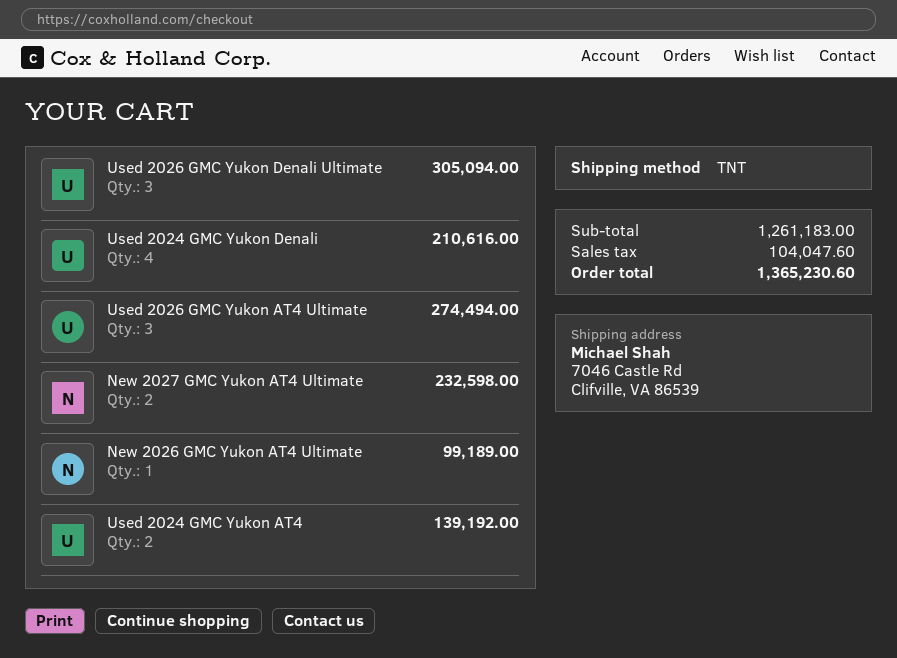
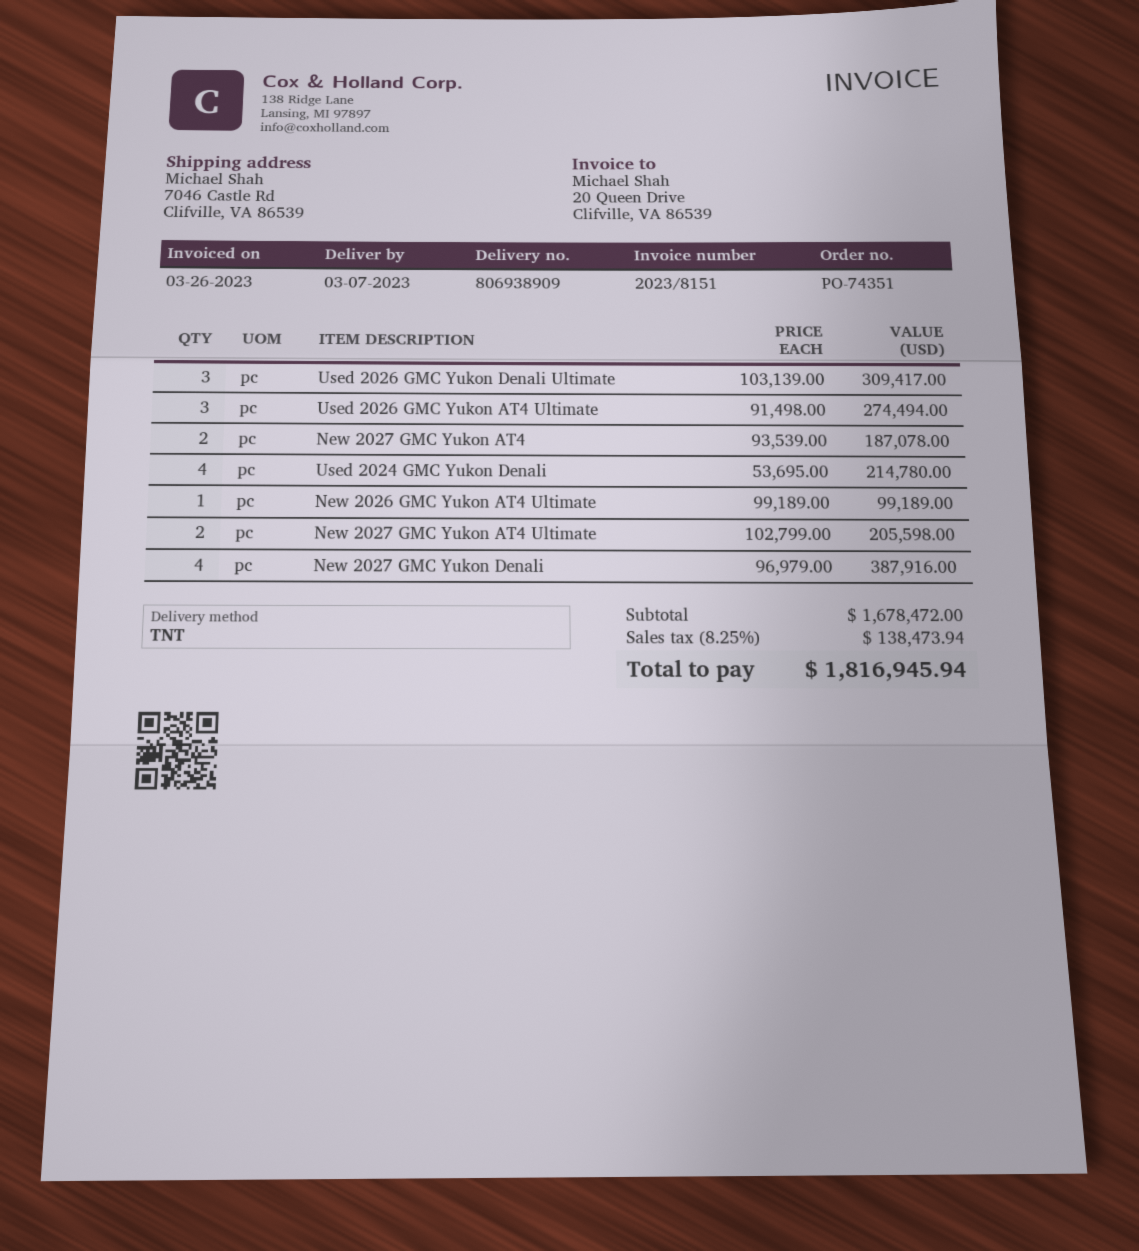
Used 2026 GMC Yukon Denali Ultimate: 3 for 305094.00 -> 3 for 309417.00
Used 2024 GMC Yukon Denali: 4 for 210616.00 -> 4 for 214780.00
New 2027 GMC Yukon AT4 Ultimate: 2 for 232598.00 -> 2 for 205598.00
Used 2024 GMC Yukon AT4: 2 for 139192.00 -> none
New 2027 GMC Yukon AT4: none -> 2 for 187078.00
New 2027 GMC Yukon Denali: none -> 4 for 387916.00
subtotal: 1261183.00 -> 1678472.00
tax: 104047.60 -> 138473.94
total: 1365230.60 -> 1816945.94

